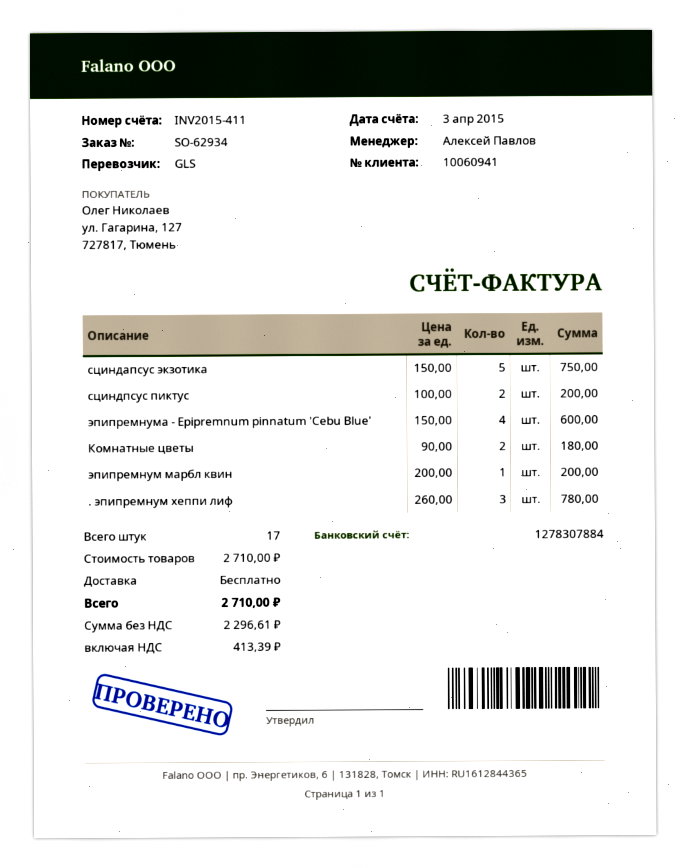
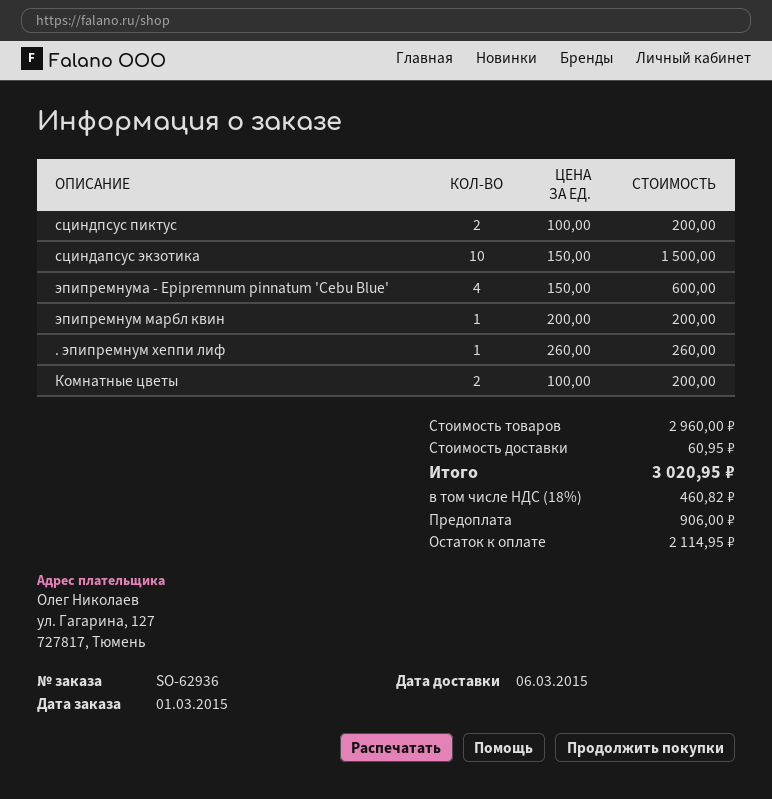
order number: SO-62934 -> SO-62936
сциндапсус экзотика: 5 x 150.00 = 750.00 -> 10 x 150.00 = 1500.00
Комнатные цветы: 2 x 90.00 = 180.00 -> 2 x 100.00 = 200.00
. эпипремнум хеппи лиф: 3 x 260.00 = 780.00 -> 1 x 260.00 = 260.00
subtotal: 2710.00 -> 2960.00
shipping: 0.00 -> 60.95
tax: 413.39 -> 460.82
total: 2710.00 -> 3020.95

